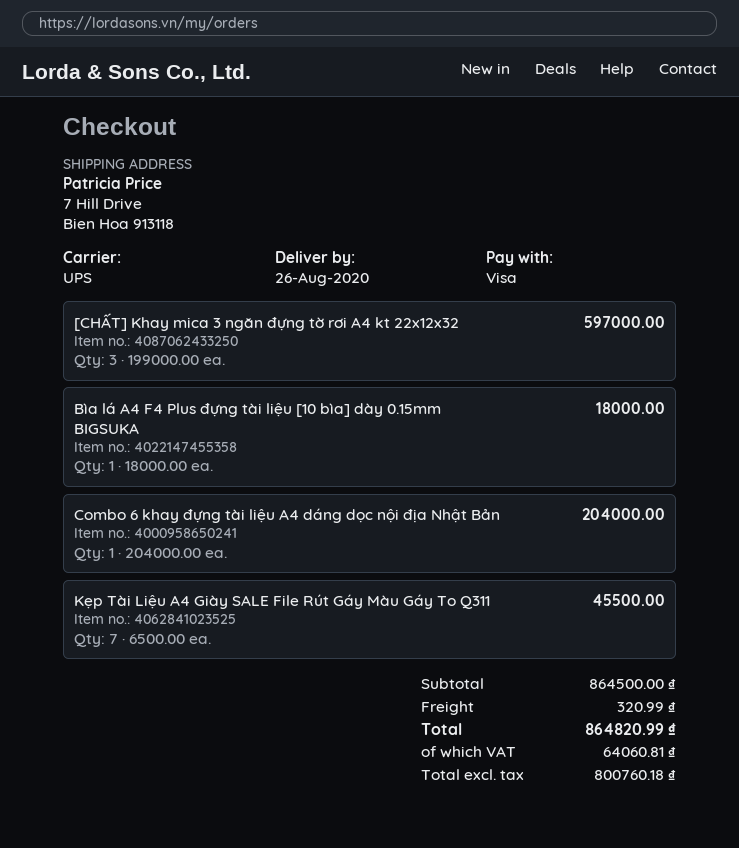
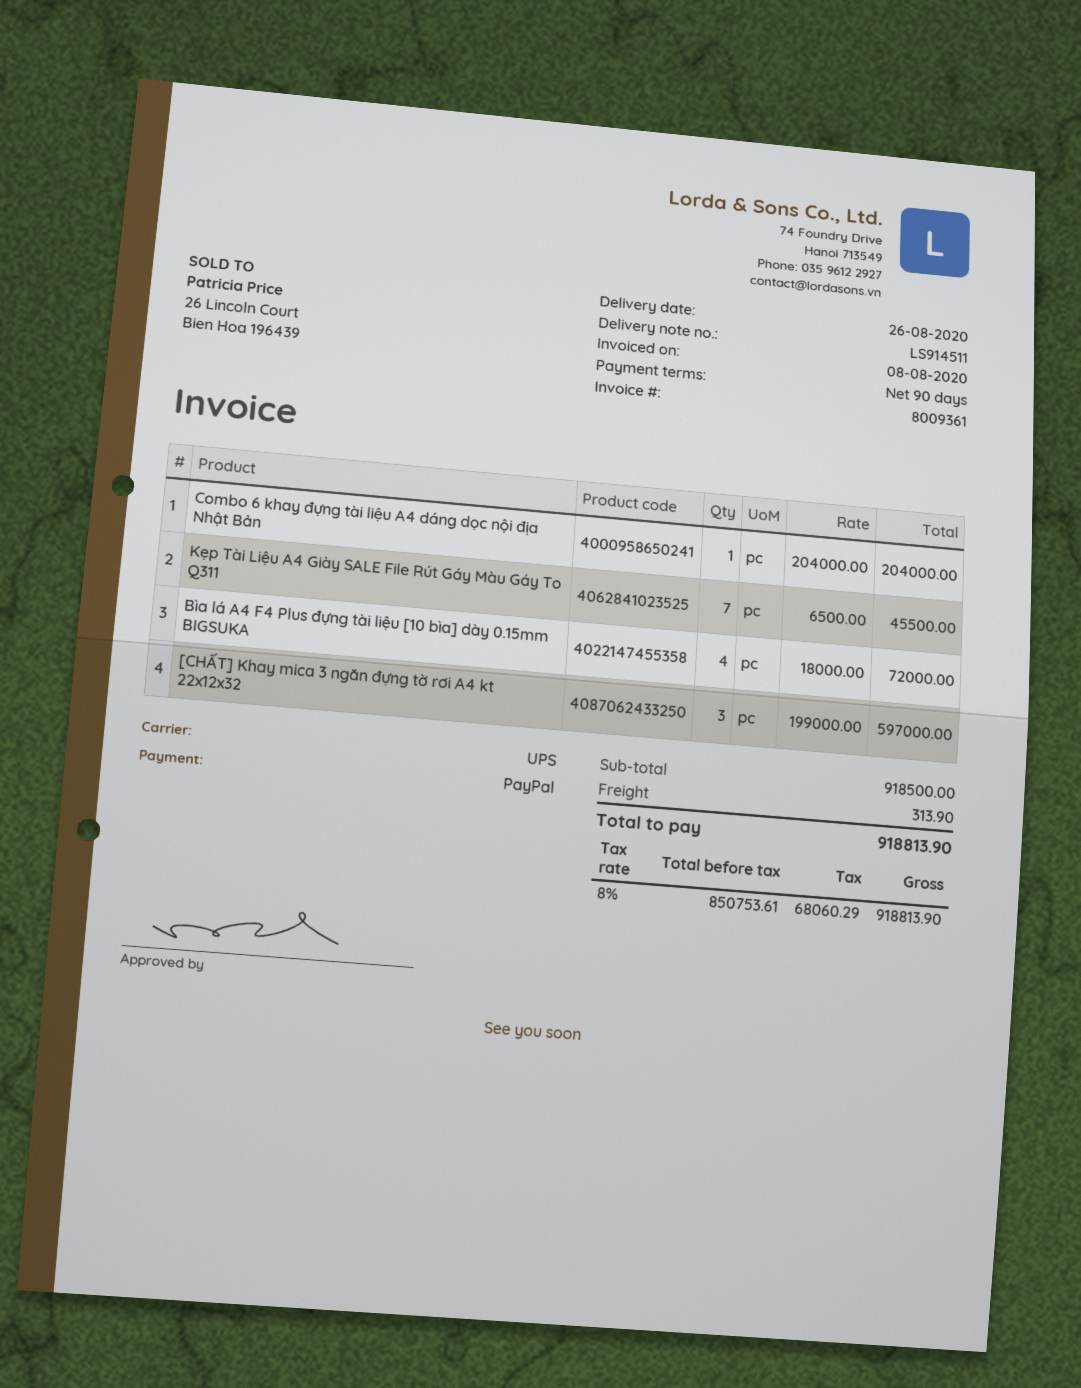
payment method: Visa -> PayPal
Bìa lá A4 F4 Plus đựng tài liệu [10 bìa] dày 0.15mm BIGSUKA: 1 x 18000.00 = 18000.00 -> 4 x 18000.00 = 72000.00
subtotal: 864500.00 -> 918500.00
shipping: 320.99 -> 313.90
net: 800760.18 -> 850753.61
tax: 64060.81 -> 68060.29
total: 864820.99 -> 918813.90

